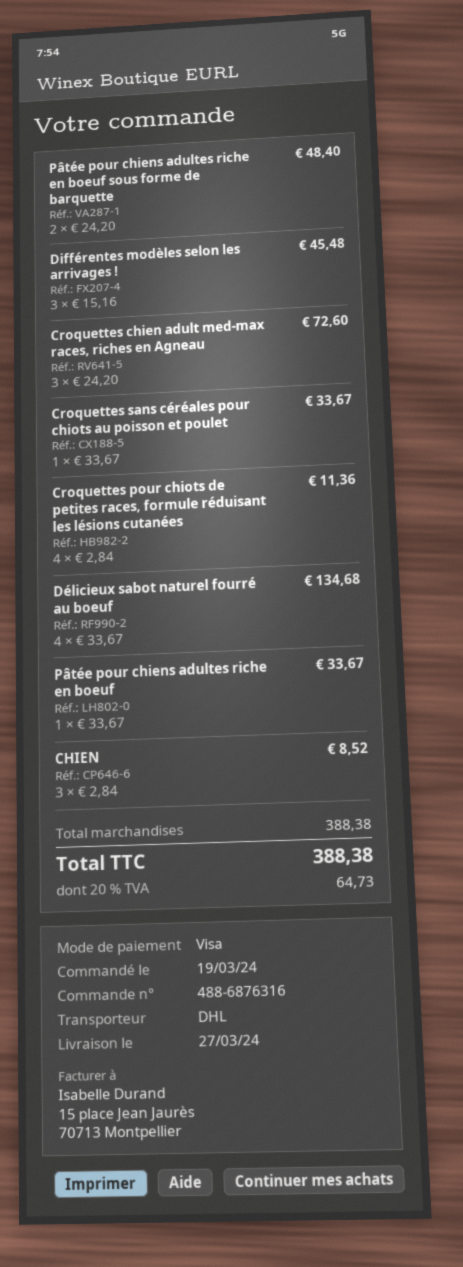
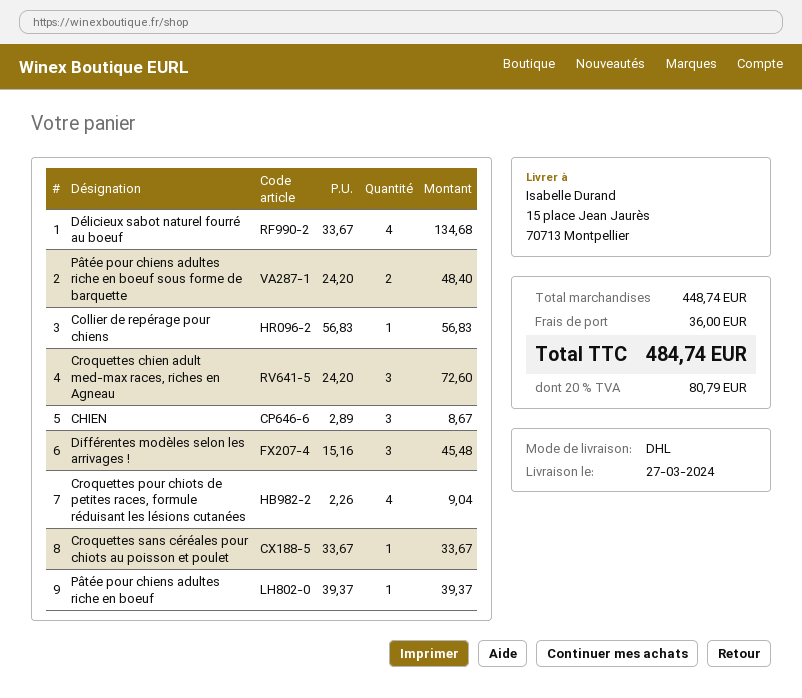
Croquettes pour chiots de petites races, formule réduisant les lésions cutanées: 4 x 2.84 = 11.36 -> 4 x 2.26 = 9.04
Pâtée pour chiens adultes riche en boeuf: 1 x 33.67 = 33.67 -> 1 x 39.37 = 39.37
CHIEN: 3 x 2.84 = 8.52 -> 3 x 2.89 = 8.67
Collier de repérage pour chiens: none -> 1 x 56.83 = 56.83
subtotal: 388.38 -> 448.74
shipping: none -> 36.00
tax: 20% = 64.73 -> 20% = 80.79
total: 388.38 -> 484.74

